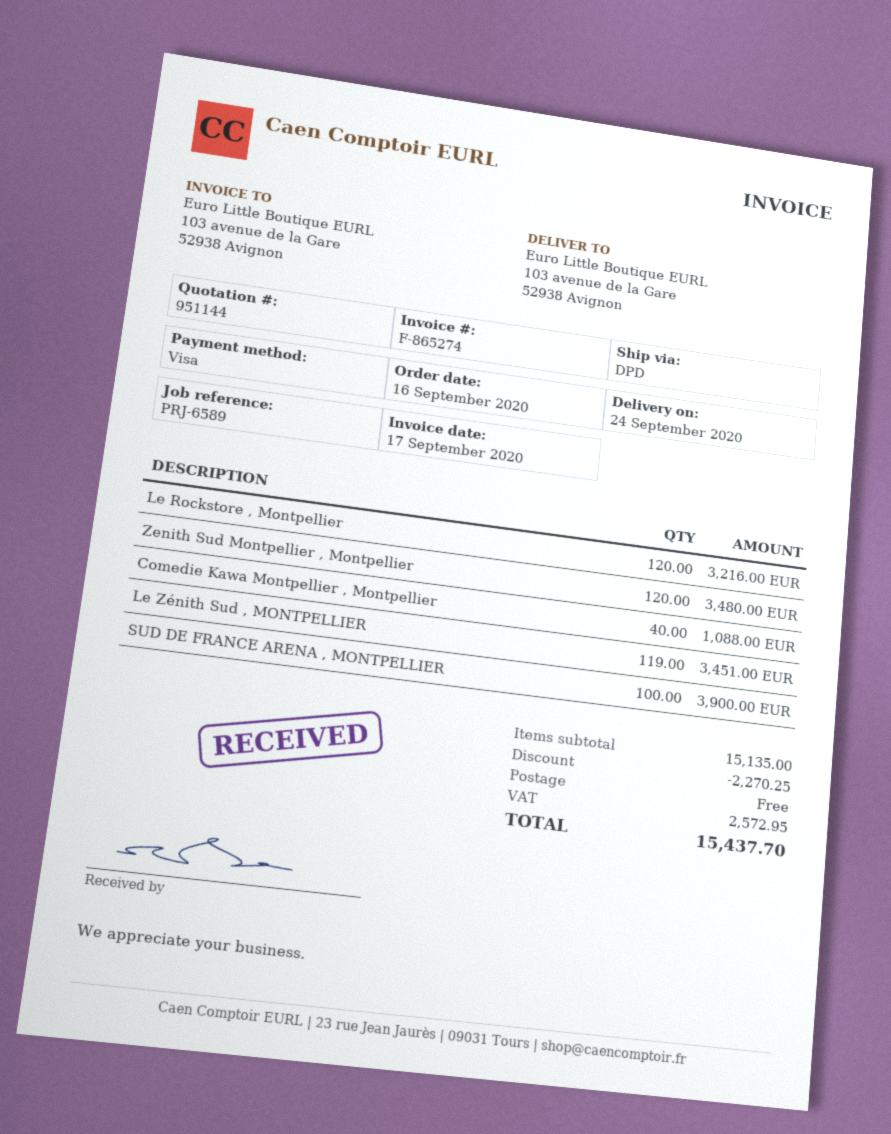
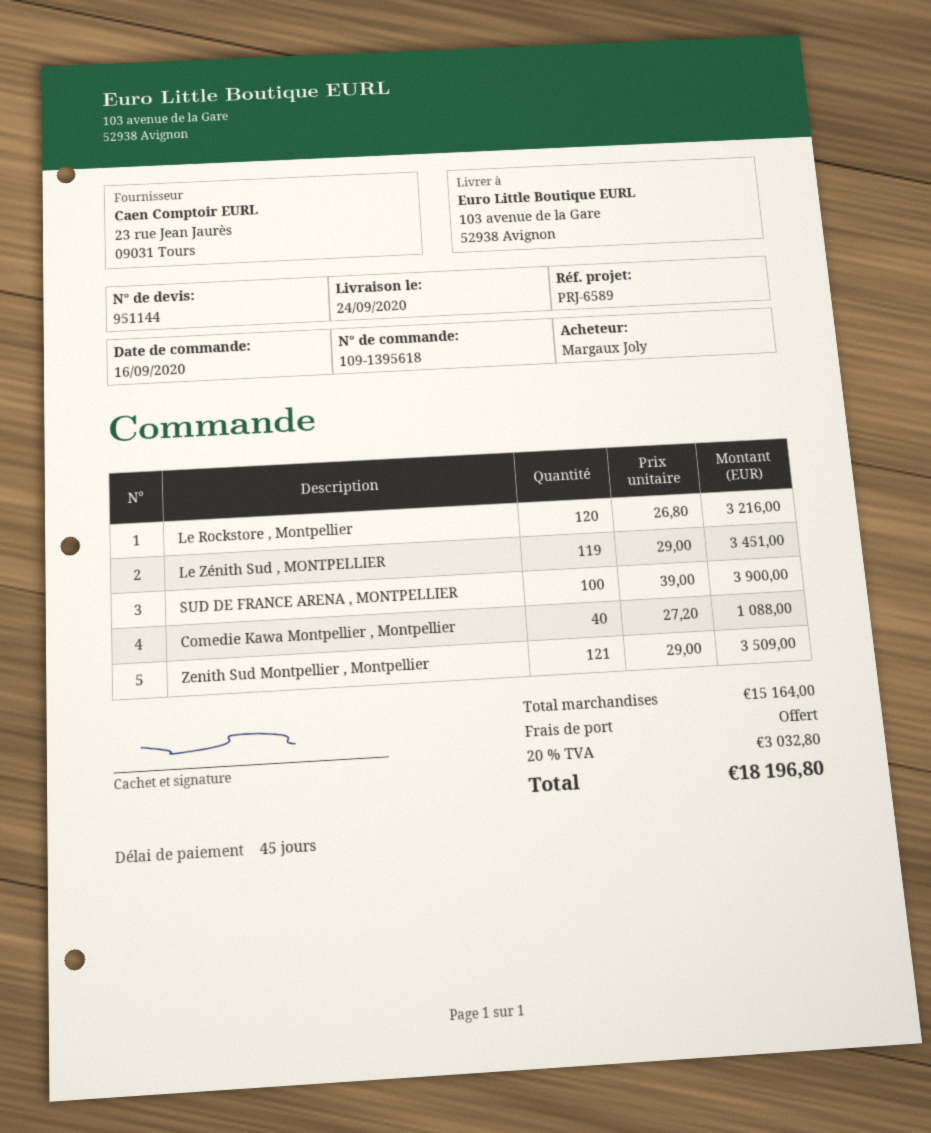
Zenith Sud Montpellier , Montpellier: 120 for 3480.00 -> 121 for 3509.00
subtotal: 15135.00 -> 15164.00
discount: 2270.25 -> none
tax: 2572.95 -> 3032.80
total: 15437.70 -> 18196.80

